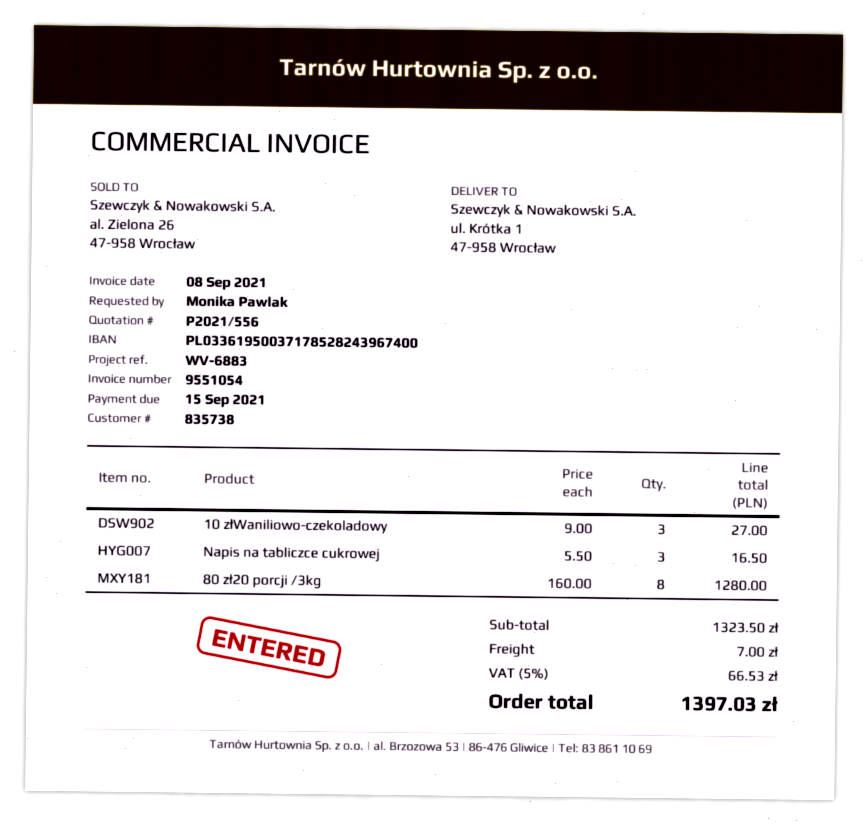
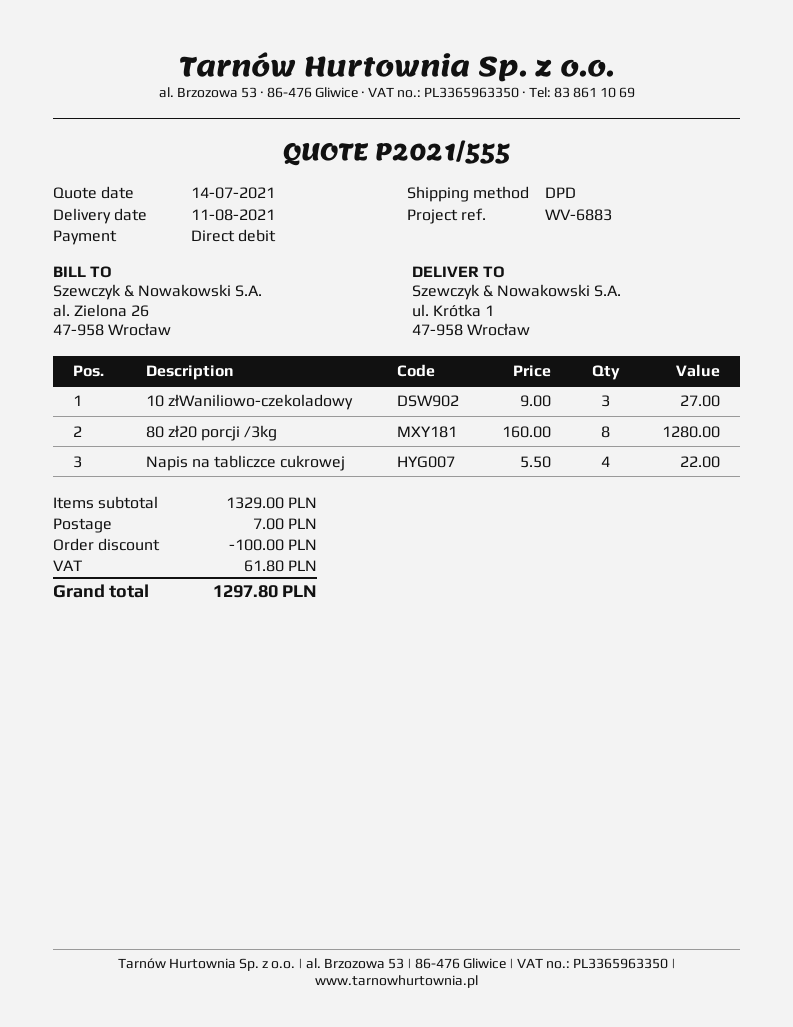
quote number: P2021/556 -> P2021/555
Napis na tabliczce cukrowej: 3 x 5.50 = 16.50 -> 4 x 5.50 = 22.00
subtotal: 1323.50 -> 1329.00
discount: none -> 100.00
tax: 66.53 -> 61.80
total: 1397.03 -> 1297.80

